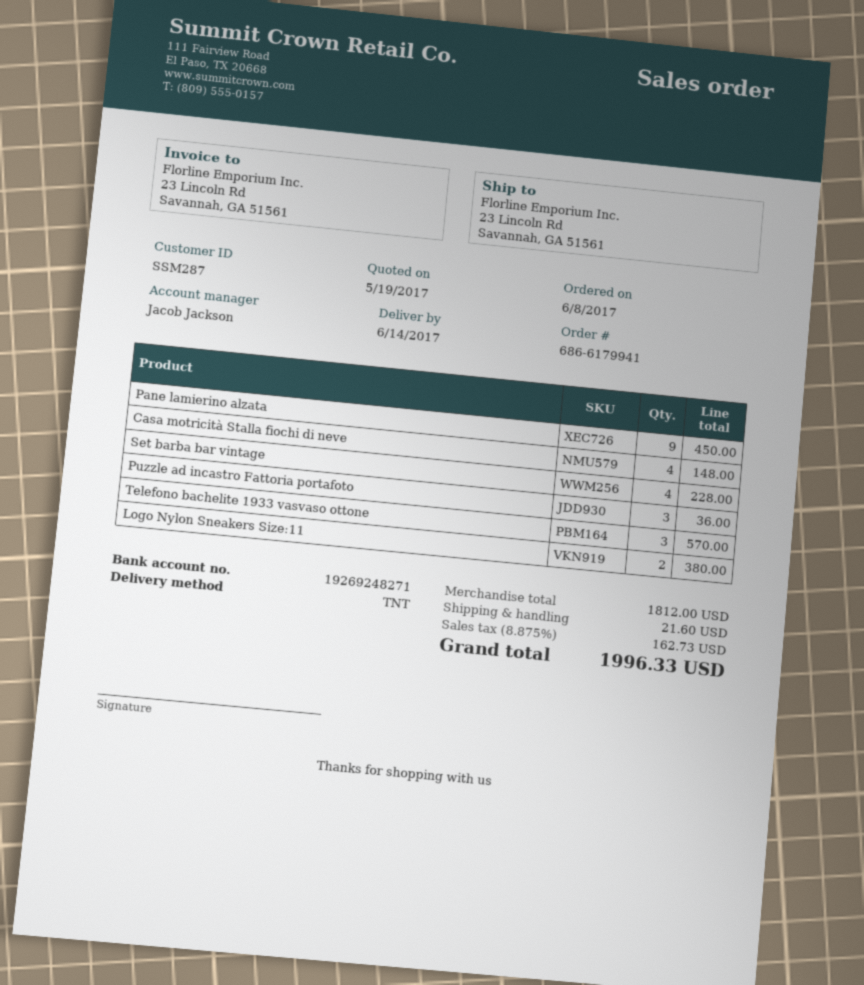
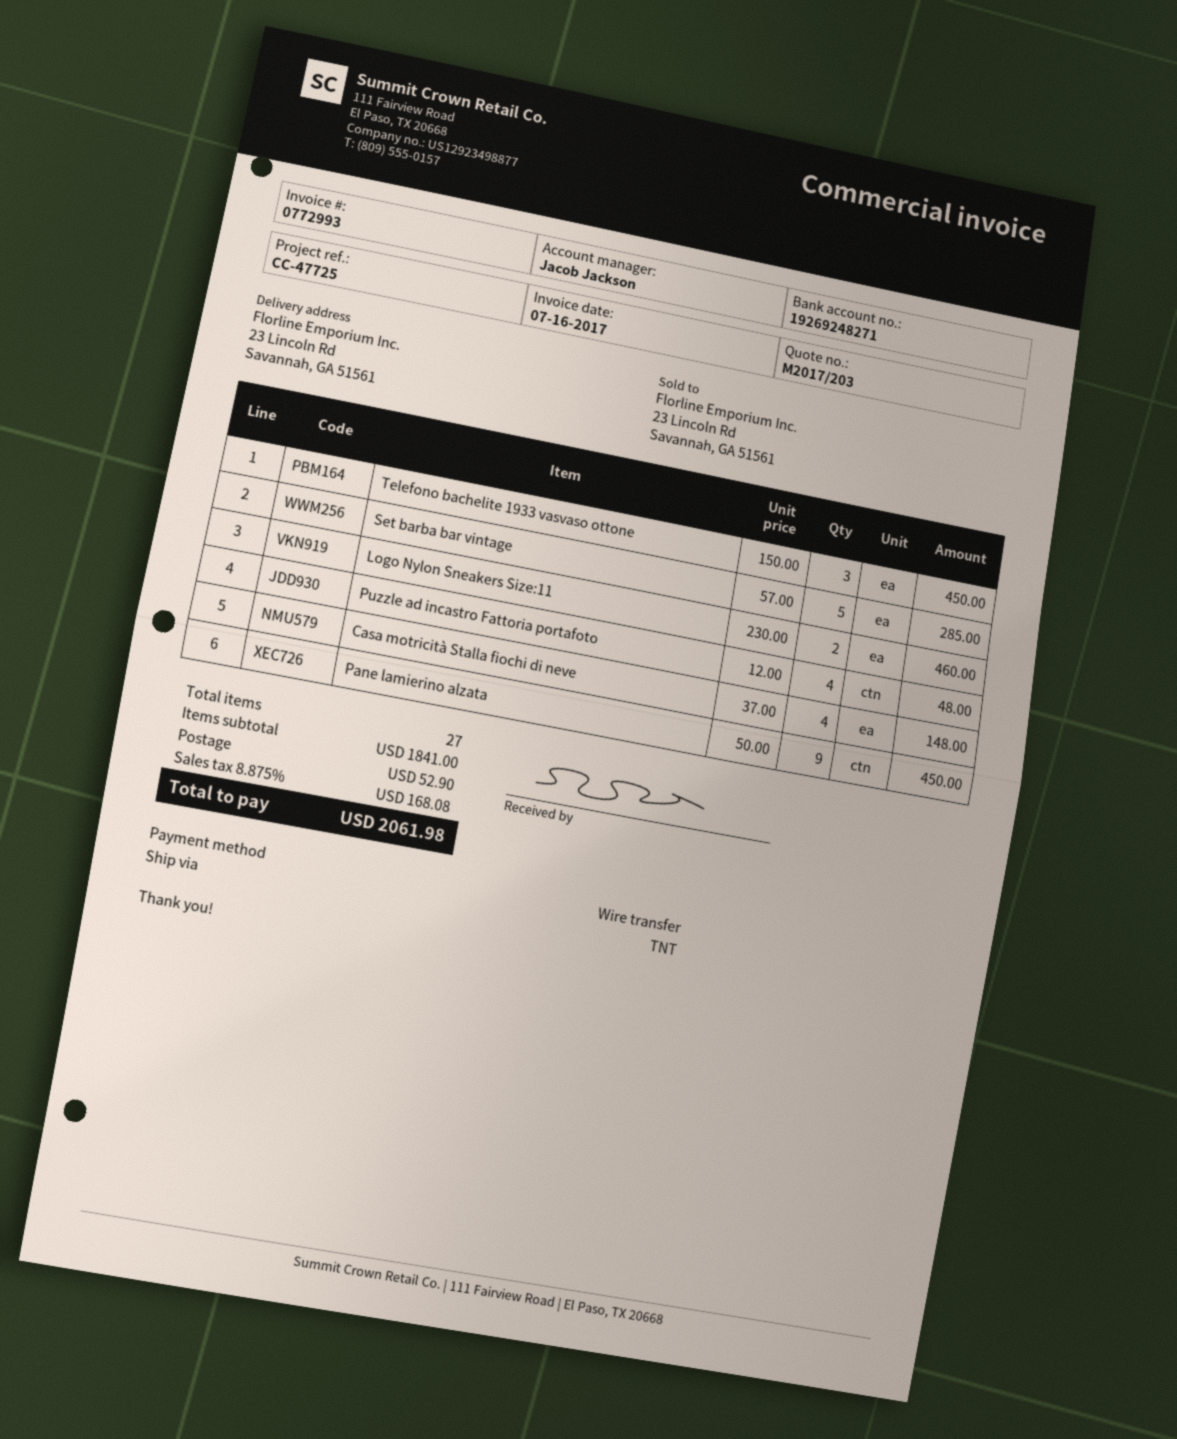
Set barba bar vintage: 4 for 228.00 -> 5 for 285.00
Puzzle ad incastro Fattoria portafoto: 3 for 36.00 -> 4 for 48.00
Telefono bachelite 1933 vasvaso ottone: 3 for 570.00 -> 3 for 450.00
Logo Nylon Sneakers Size:11: 2 for 380.00 -> 2 for 460.00
subtotal: 1812.00 -> 1841.00
shipping: 21.60 -> 52.90
tax: 8.875% = 162.73 -> 8.875% = 168.08
total: 1996.33 -> 2061.98

